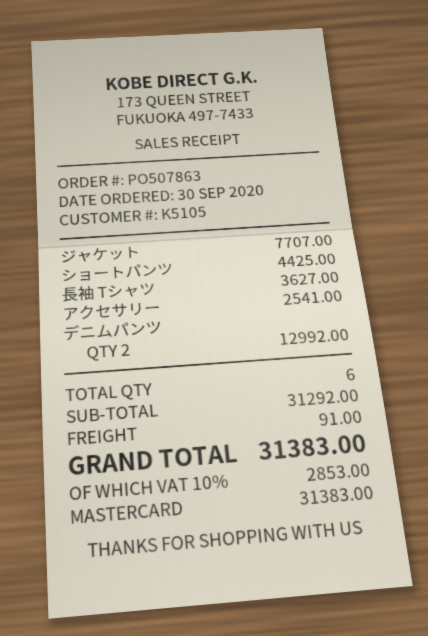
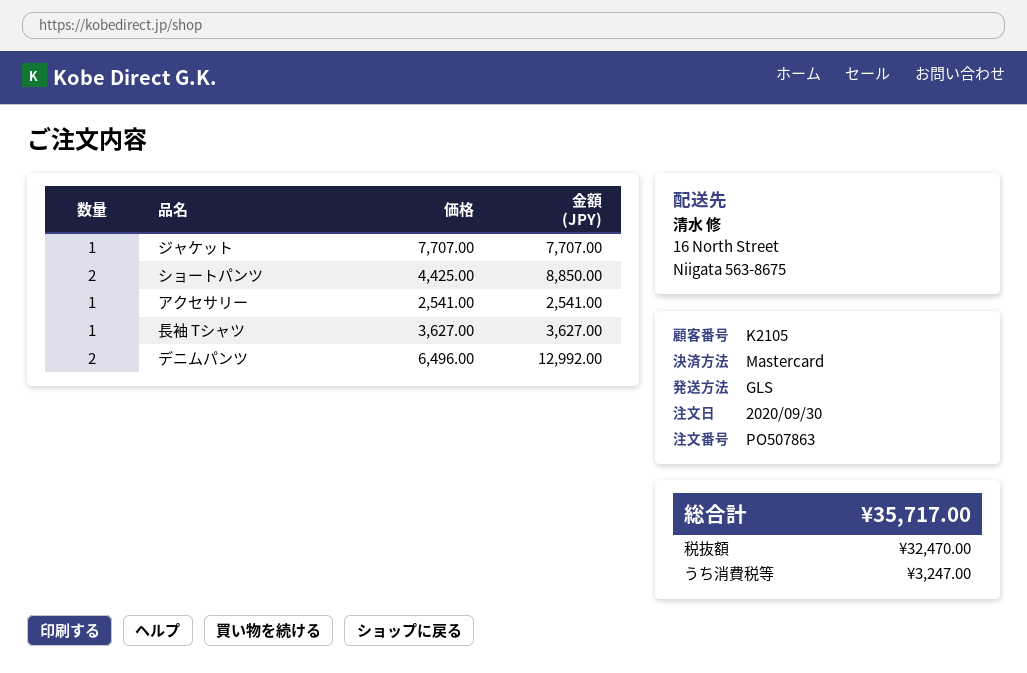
customer number: K5105 -> K2105
ショートパンツ: 1 for 4425.00 -> 2 for 8850.00
shipping: 91.00 -> none
tax: 2853.00 -> 3247.00
total: 31383.00 -> 35717.00

